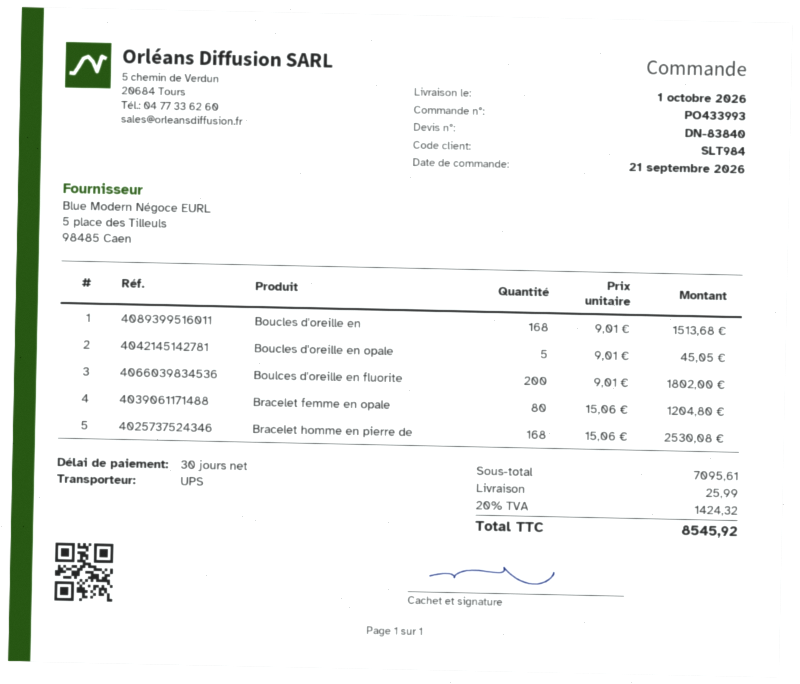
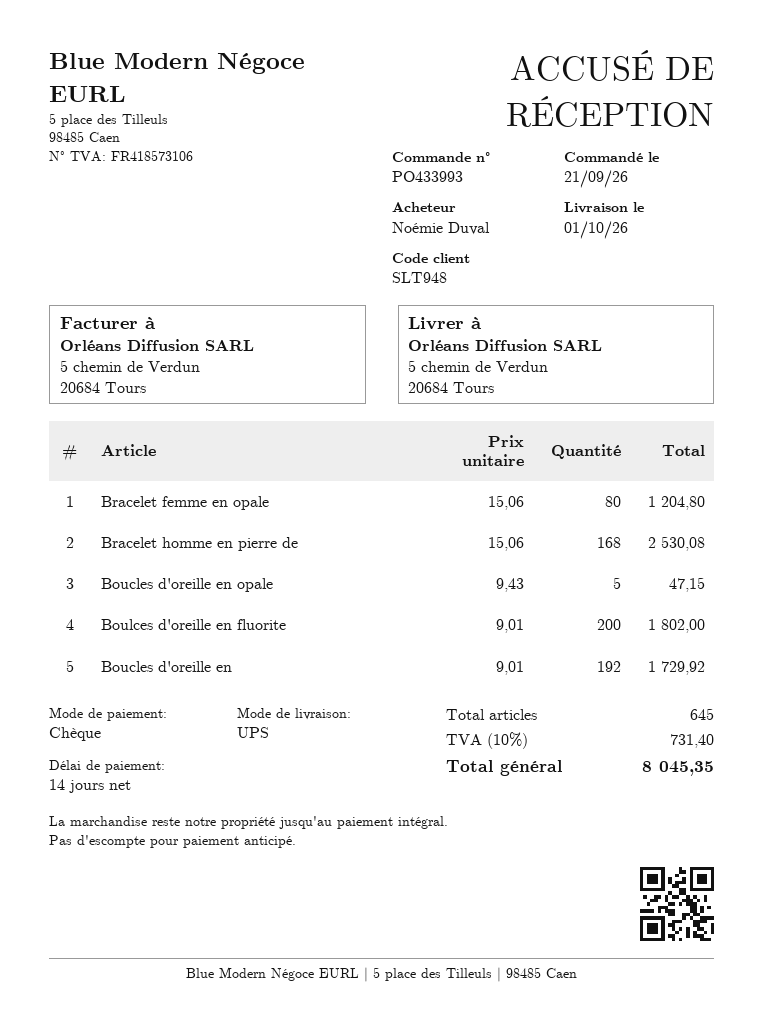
payment terms: 30 days -> 14 days
customer number: SLT984 -> SLT948
Boucles d'oreille en: 168 x 9.01 = 1513.68 -> 192 x 9.01 = 1729.92
Boucles d'oreille en opale: 5 x 9.01 = 45.05 -> 5 x 9.43 = 47.15
shipping: 25.99 -> none
tax: 20% = 1424.32 -> 10% = 731.40
total: 8545.92 -> 8045.35

